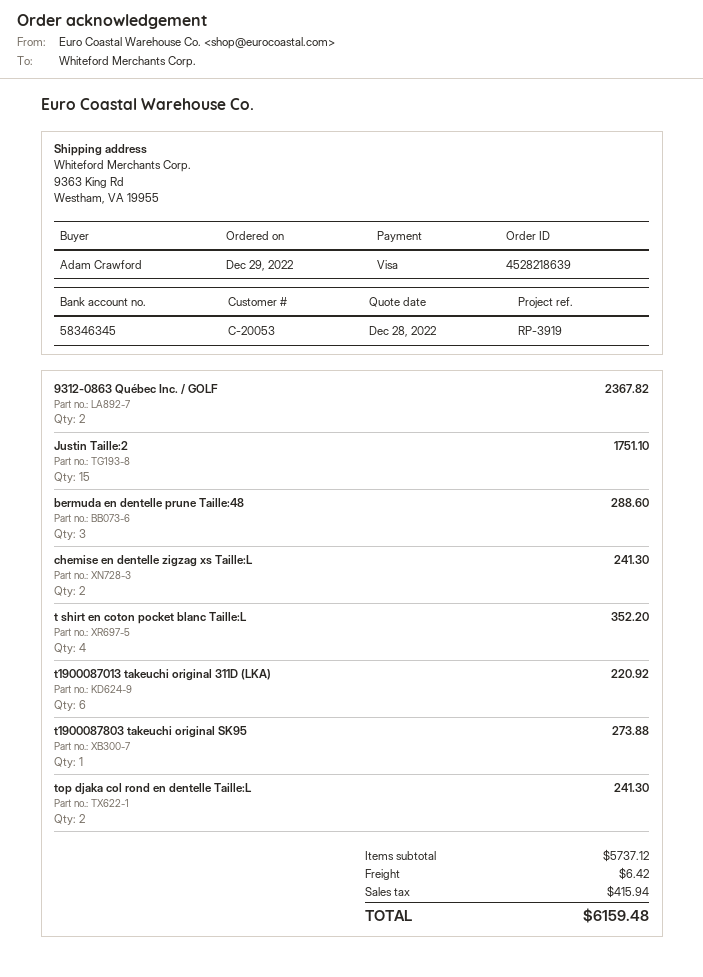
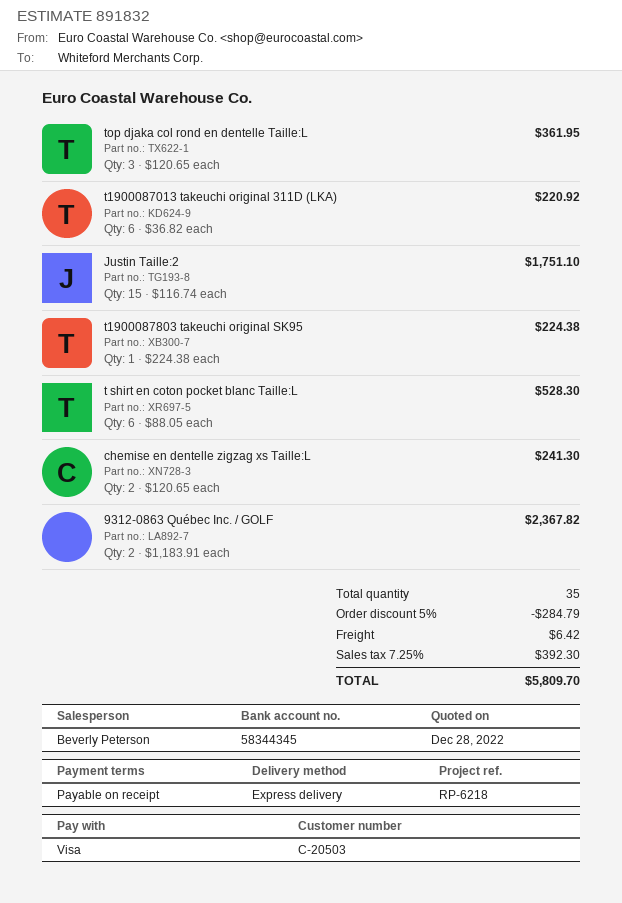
customer number: C-20053 -> C-20503
reference: RP-3919 -> RP-6218
bank account: 58346345 -> 58344345
bermuda en dentelle prune Taille:48: 3 for 288.60 -> none
t shirt en coton pocket blanc Taille:L: 4 for 352.20 -> 6 for 528.30
t1900087803 takeuchi original SK95: 1 for 273.88 -> 1 for 224.38
top djaka col rond en dentelle Taille:L: 2 for 241.30 -> 3 for 361.95
discount: none -> 5% = 284.79
tax: 415.94 -> 392.30
total: 6159.48 -> 5809.70

